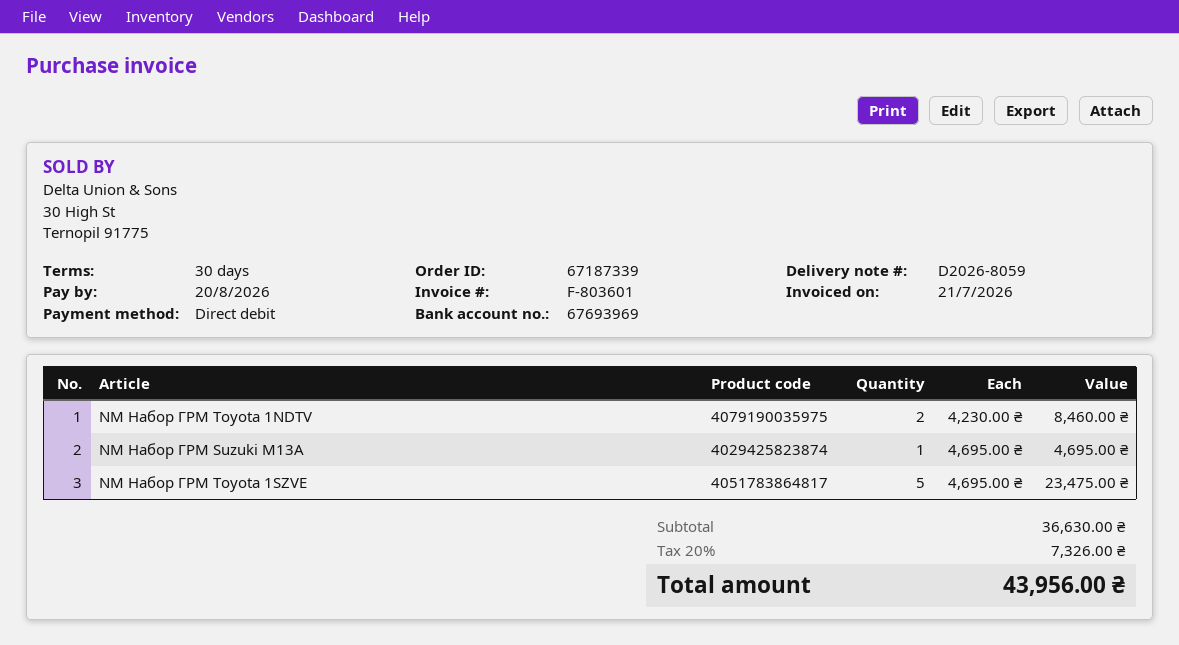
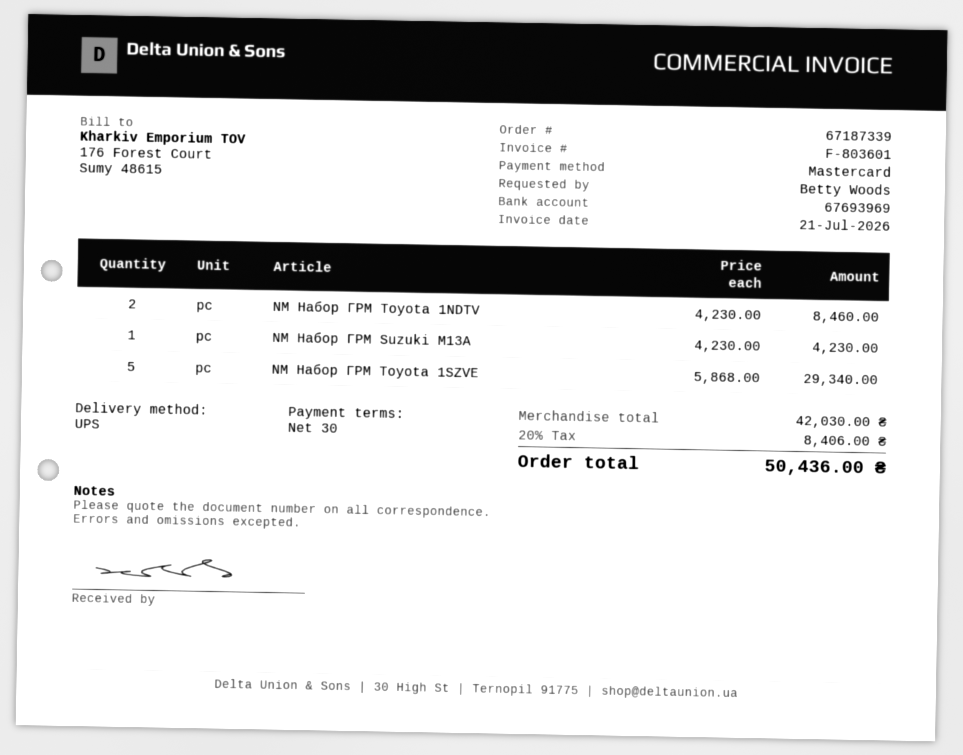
payment method: direct debit -> Mastercard
NM Набор ГРМ Suzuki M13A: 1 x 4695.00 = 4695.00 -> 1 x 4230.00 = 4230.00
NM Набор ГРМ Toyota 1SZVE: 5 x 4695.00 = 23475.00 -> 5 x 5868.00 = 29340.00
subtotal: 36630.00 -> 42030.00
tax: 20% = 7326.00 -> 20% = 8406.00
total: 43956.00 -> 50436.00

